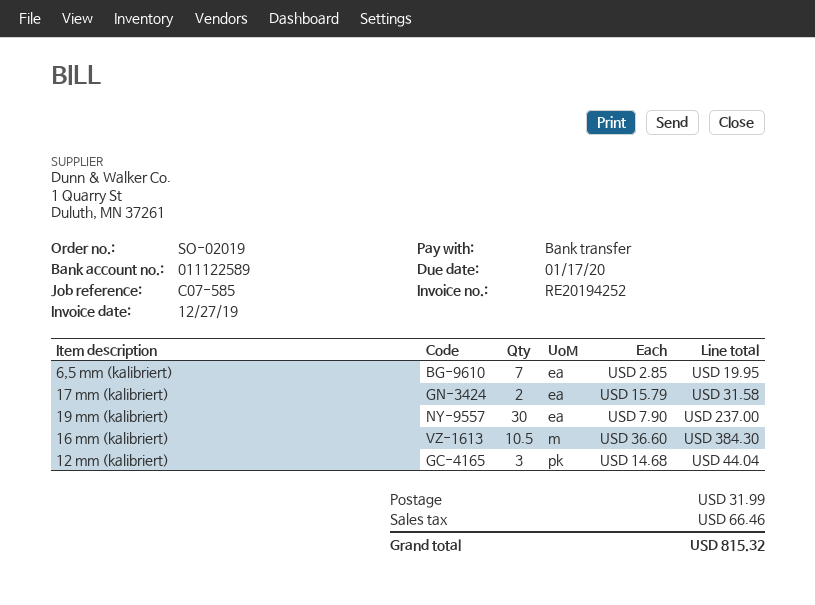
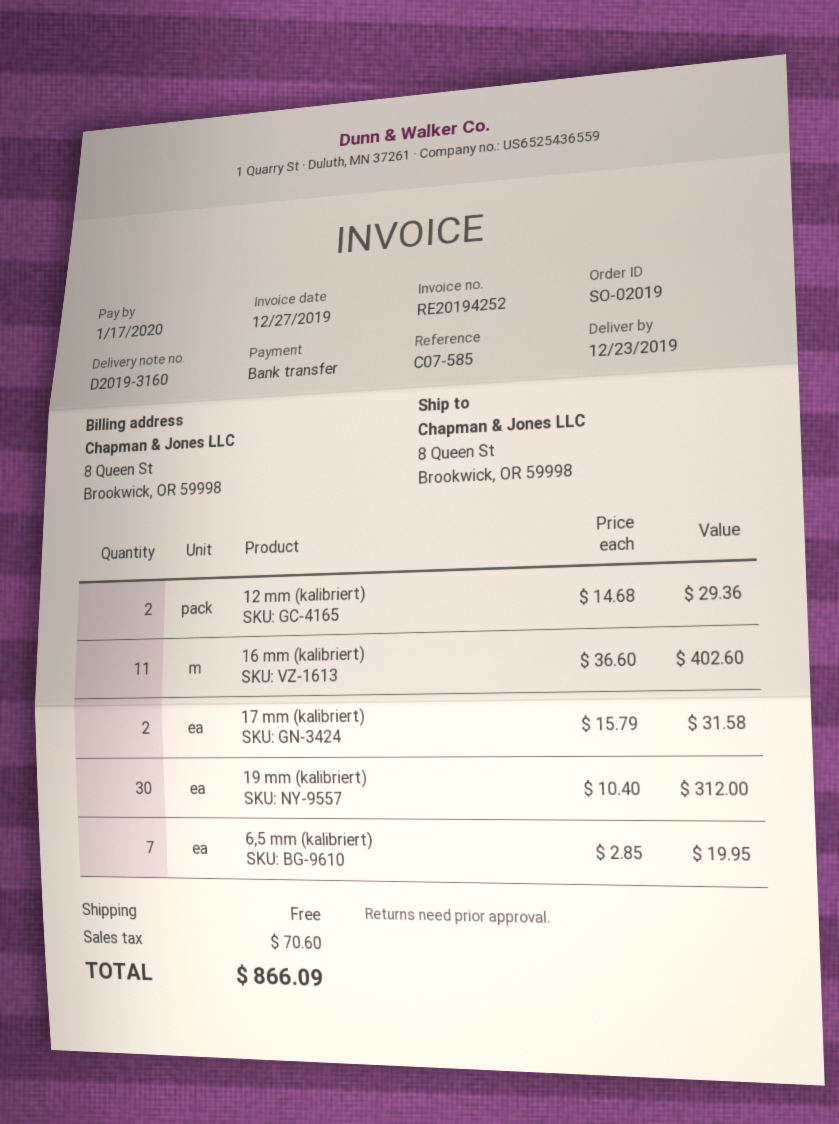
19 mm (kalibriert): 30 x 7.90 = 237.00 -> 30 x 10.40 = 312.00
16 mm (kalibriert): 10.5 x 36.60 = 384.30 -> 11 x 36.60 = 402.60
12 mm (kalibriert): 3 x 14.68 = 44.04 -> 2 x 14.68 = 29.36
shipping: 31.99 -> 0.00
tax: 66.46 -> 70.60
total: 815.32 -> 866.09

